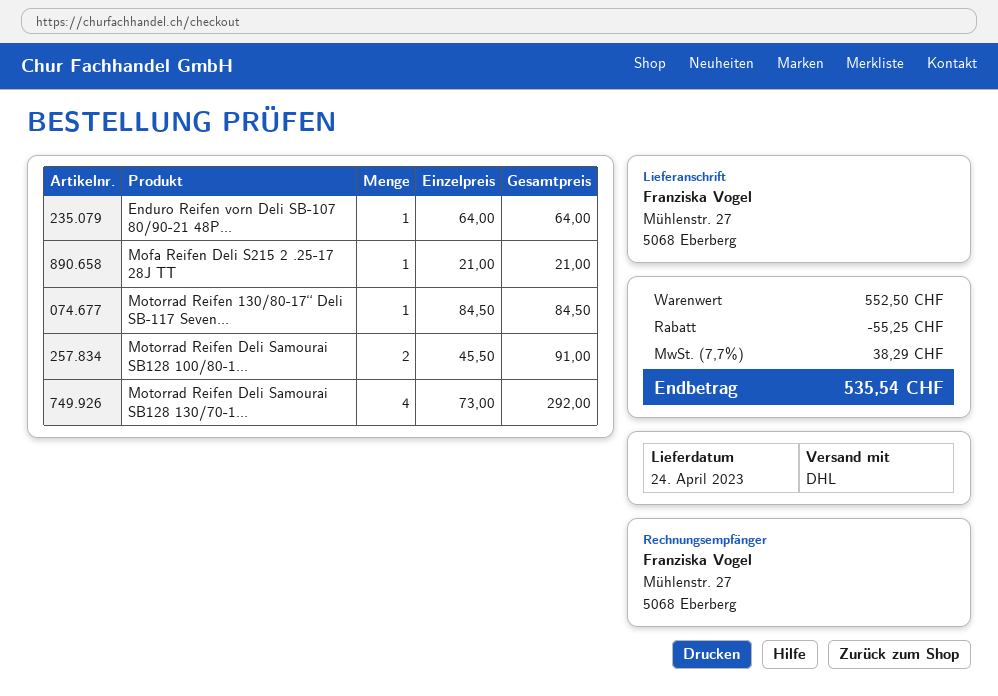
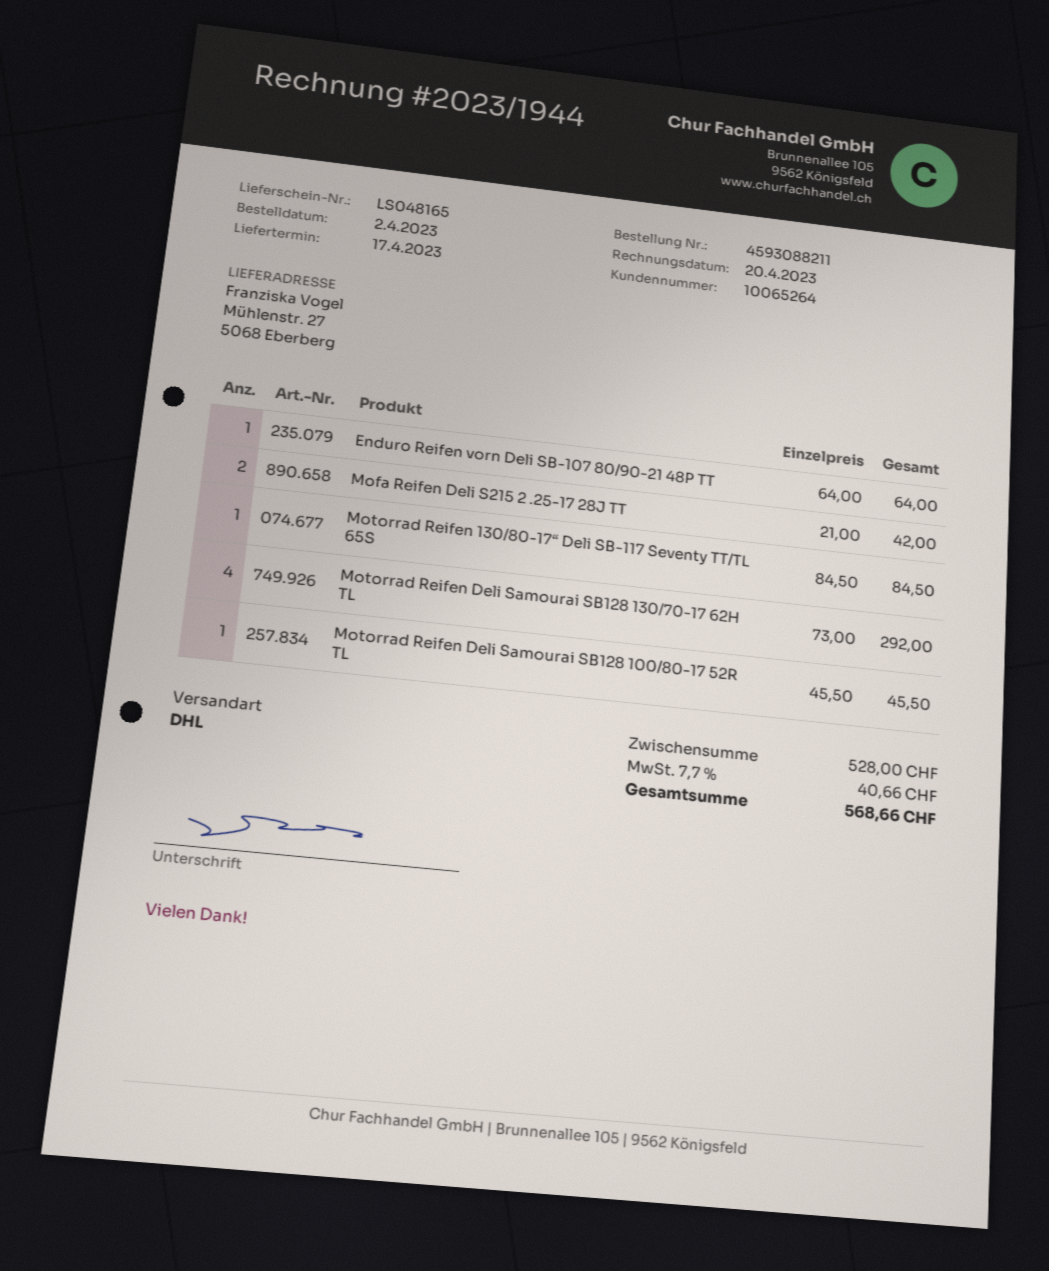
delivery date: 2023-04-24 -> 2023-04-17
Mofa Reifen Deli S215 2 .25-17 28J TT: 1 x 21.00 = 21.00 -> 2 x 21.00 = 42.00
Motorrad Reifen Deli Samourai SB128 100/80-1...: 2 x 45.50 = 91.00 -> 1 x 45.50 = 45.50
subtotal: 552.50 -> 528.00
discount: 55.25 -> none
tax: 7.7% = 38.29 -> 7.7% = 40.66
total: 535.54 -> 568.66

